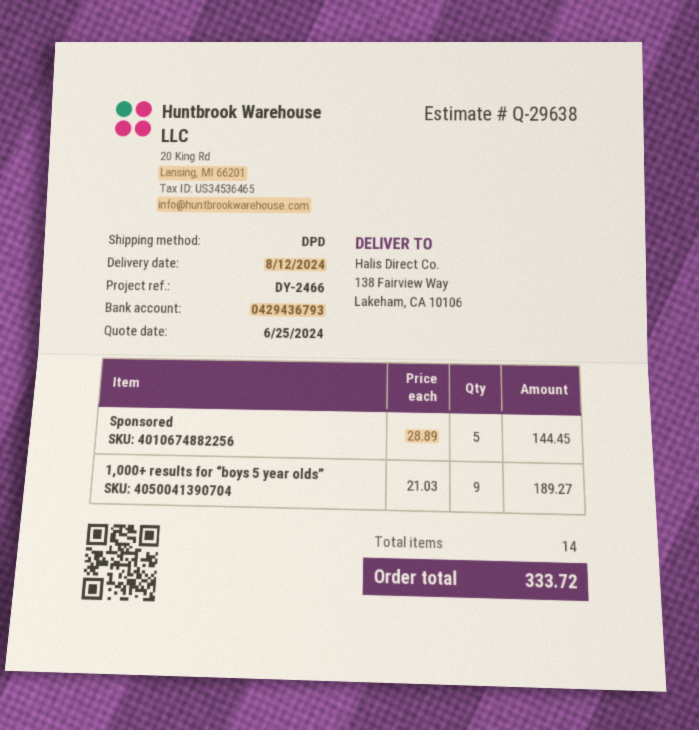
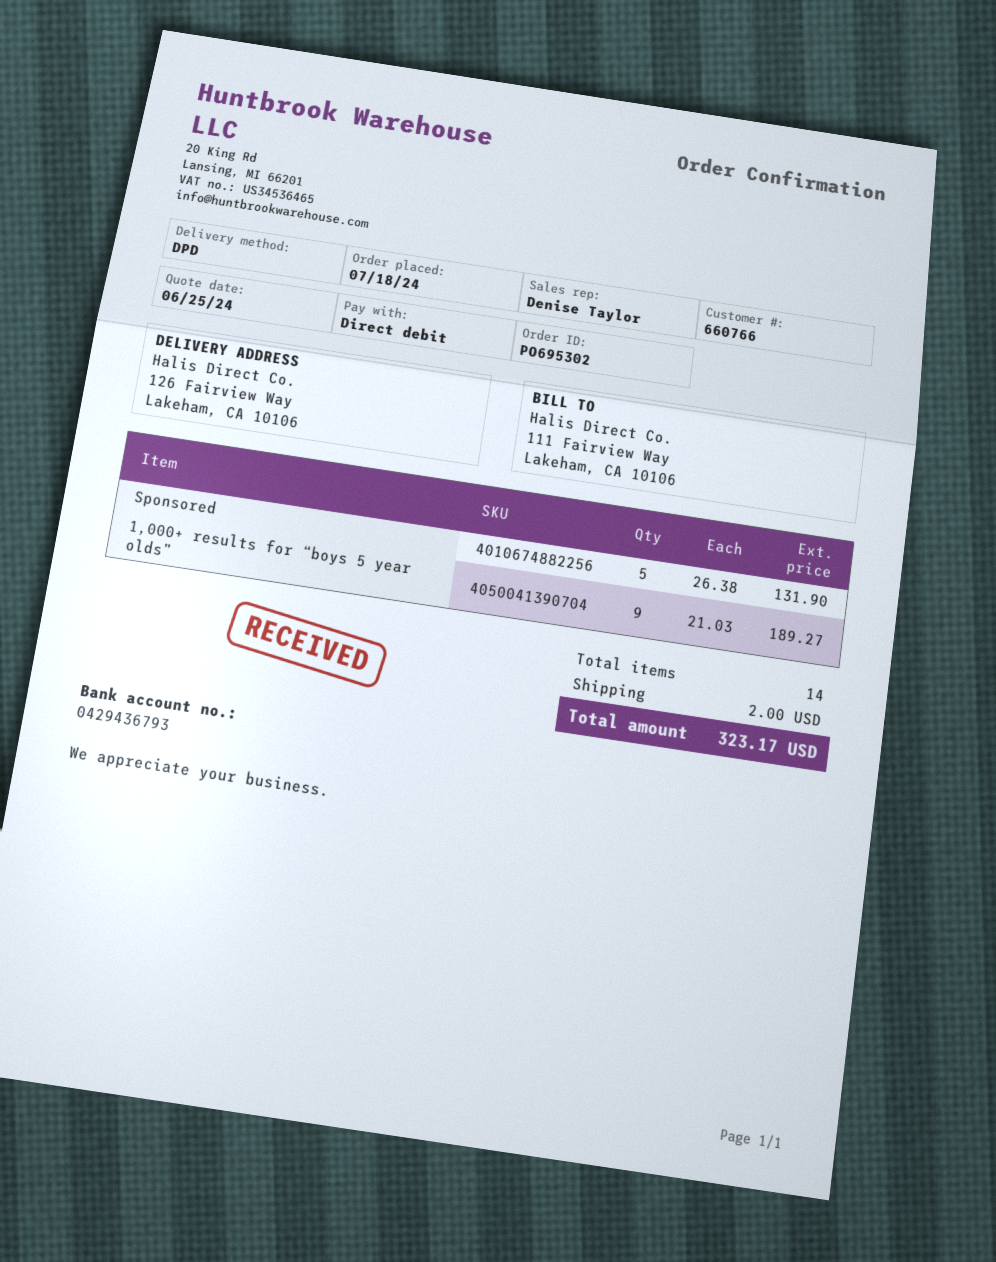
ship to: 138 Fairview Way, Lakeham, CA 10106 -> 126 Fairview Way, Lakeham, CA 10106
Sponsored: 5 x 28.89 = 144.45 -> 5 x 26.38 = 131.90
shipping: none -> 2.00
total: 333.72 -> 323.17

